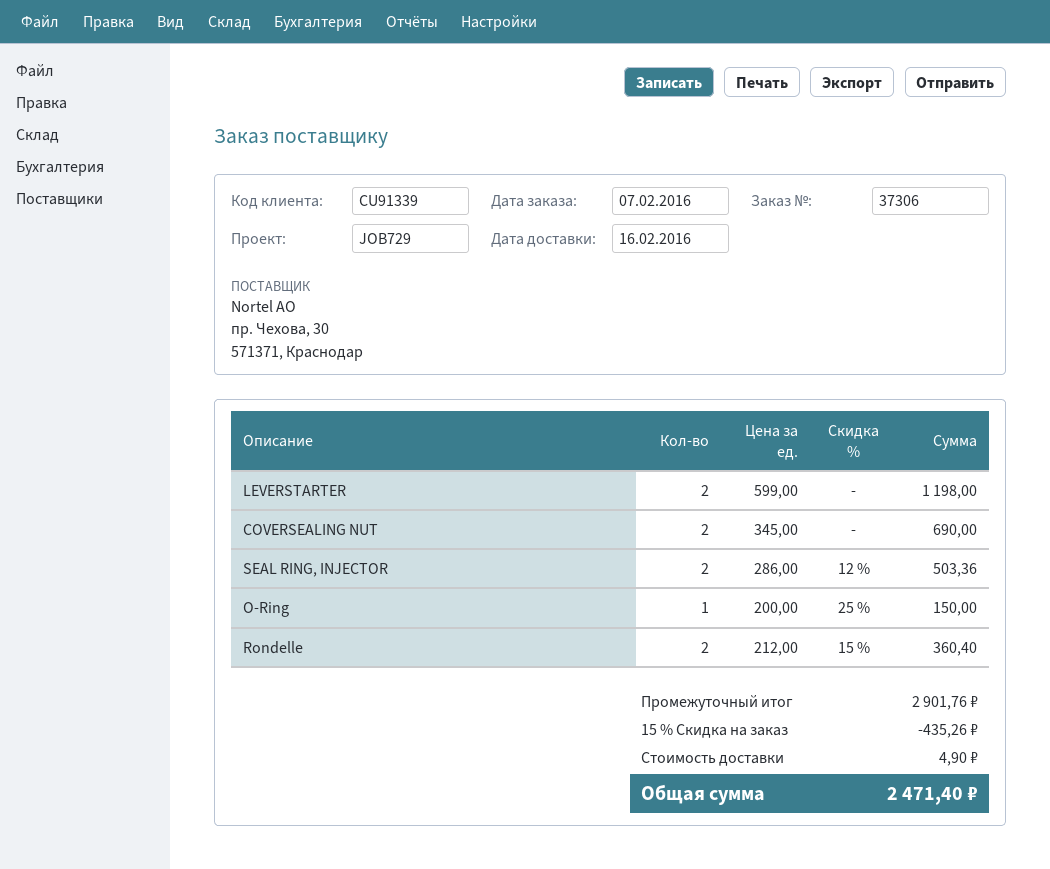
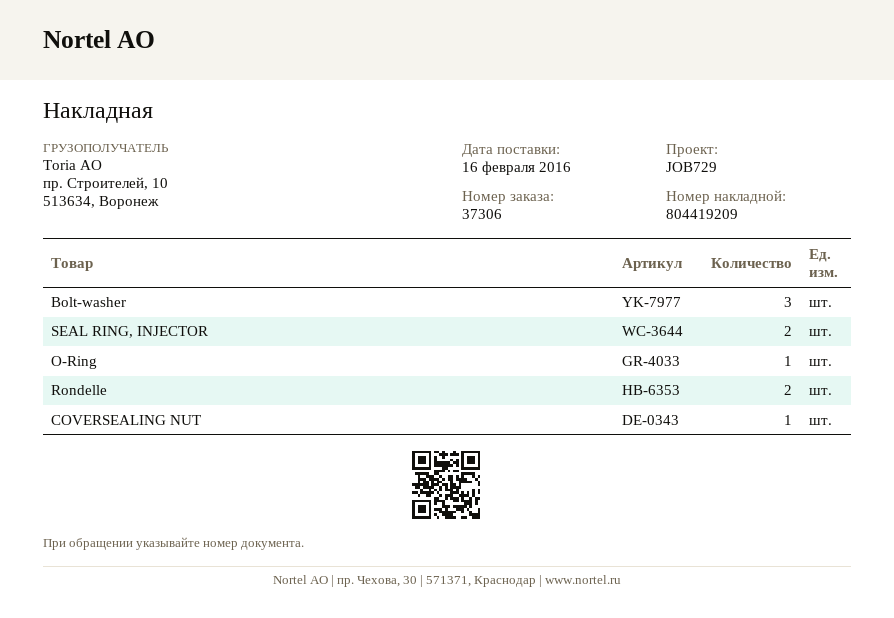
LEVERSTARTER: 2 -> none
COVERSEALING NUT: 2 -> 1
Bolt-washer: none -> 3

